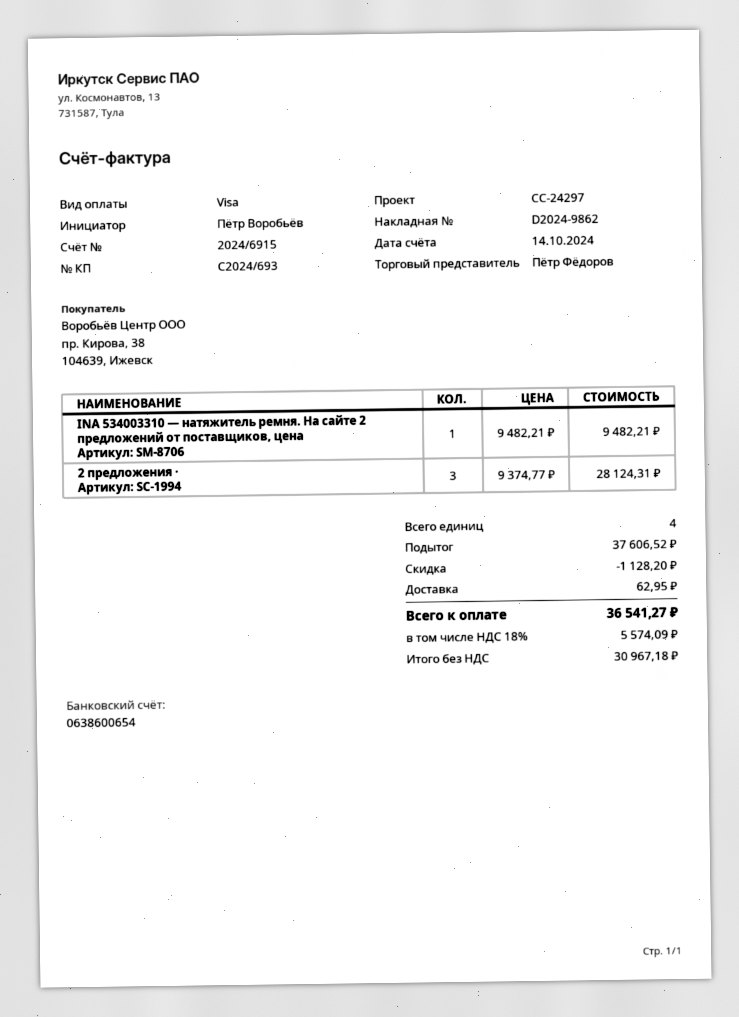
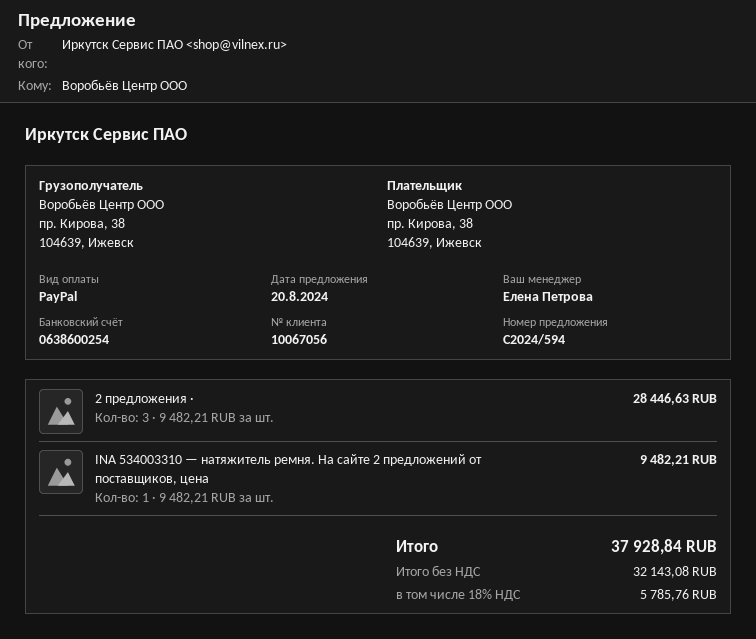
quote number: C2024/693 -> C2024/594
sales rep: Пётр Фёдоров -> Елена Петрова
payment method: Visa -> PayPal
bank account: 0638600654 -> 0638600254
2 предложения ·: 3 x 9374.77 = 28124.31 -> 3 x 9482.21 = 28446.63
discount: 1128.20 -> none
shipping: 62.95 -> none
net: 30967.18 -> 32143.08
tax: 18% = 5574.09 -> 18% = 5785.76
total: 36541.27 -> 37928.84

